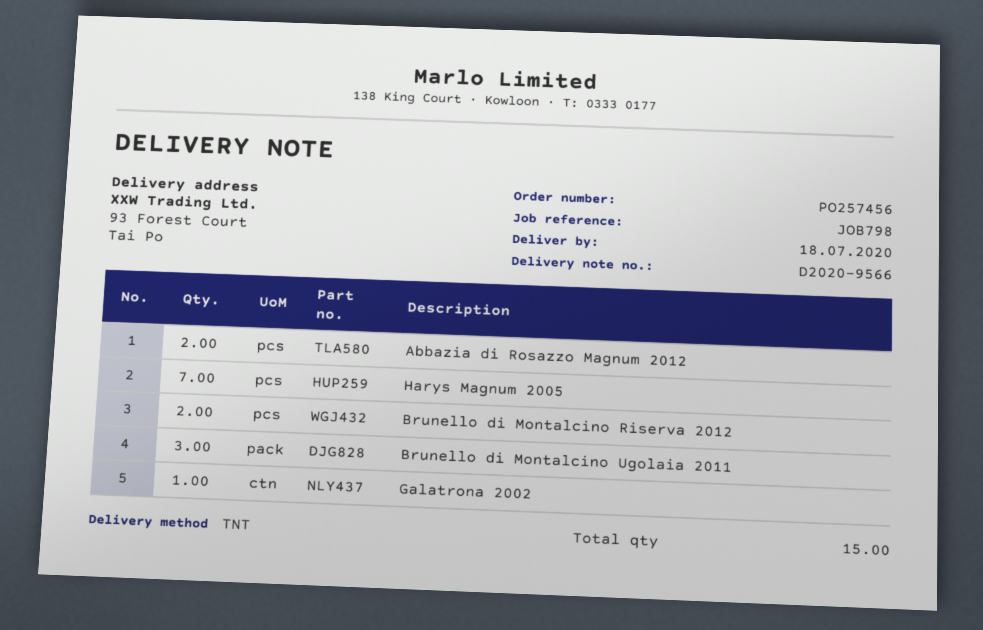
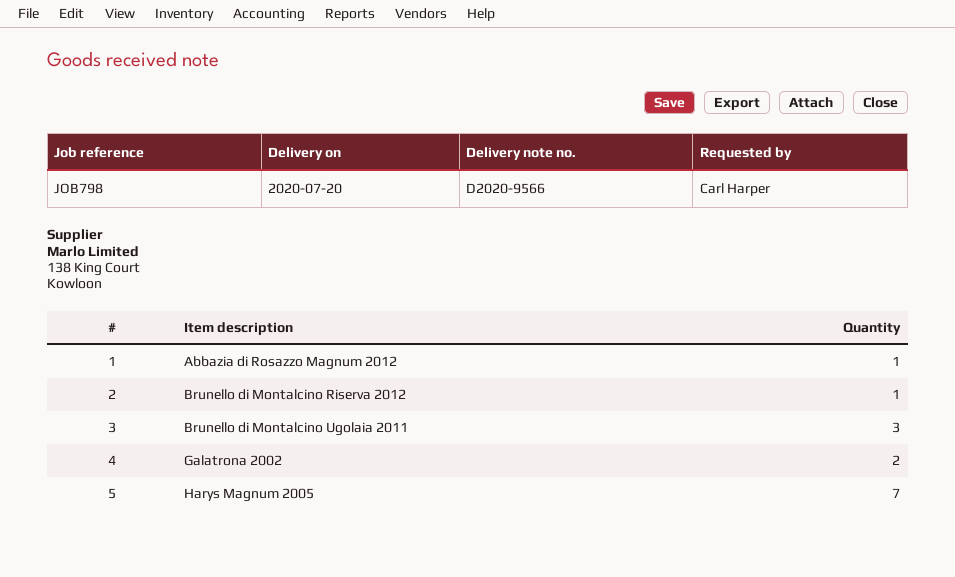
delivery date: 2020-07-18 -> 2020-07-20
Abbazia di Rosazzo Magnum 2012: 2 -> 1
Brunello di Montalcino Riserva 2012: 2 -> 1
Galatrona 2002: 1 -> 2

